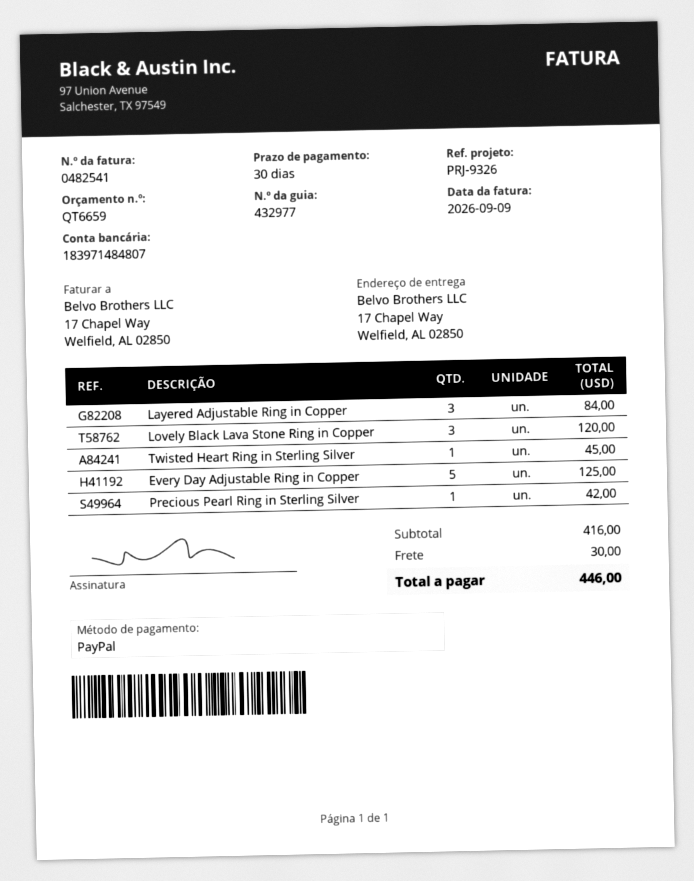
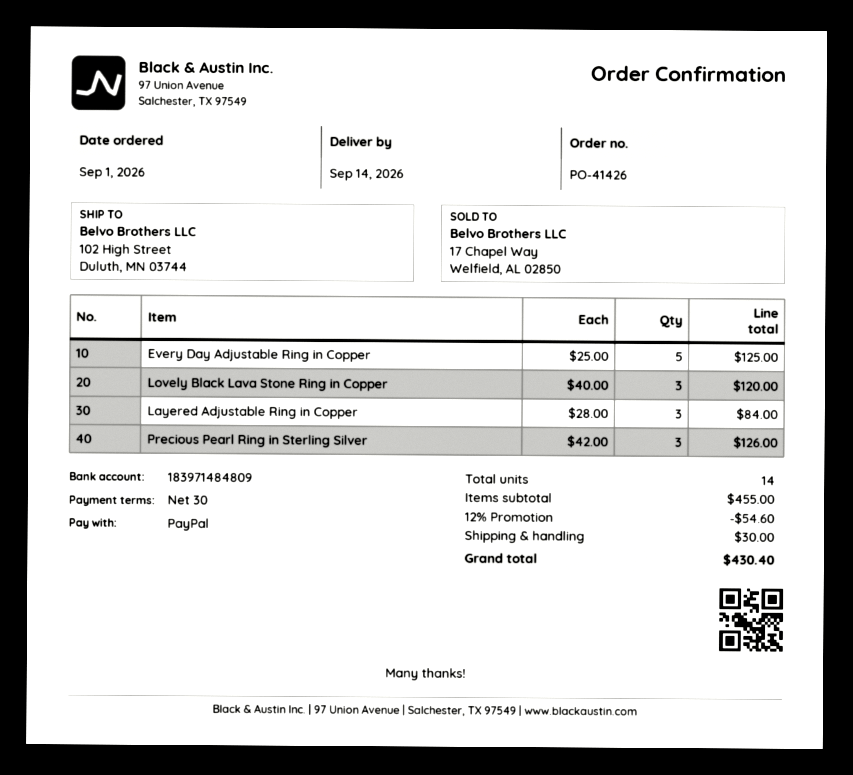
bank account: 183971484807 -> 183971484809
ship to: 17 Chapel Way, Welfield, AL 02850 -> 102 High Street, Duluth, MN 03744
Twisted Heart Ring in Sterling Silver: 1 for 45.00 -> none
Precious Pearl Ring in Sterling Silver: 1 for 42.00 -> 3 for 126.00
subtotal: 416.00 -> 455.00
discount: none -> 12% = 54.60
total: 446.00 -> 430.40

